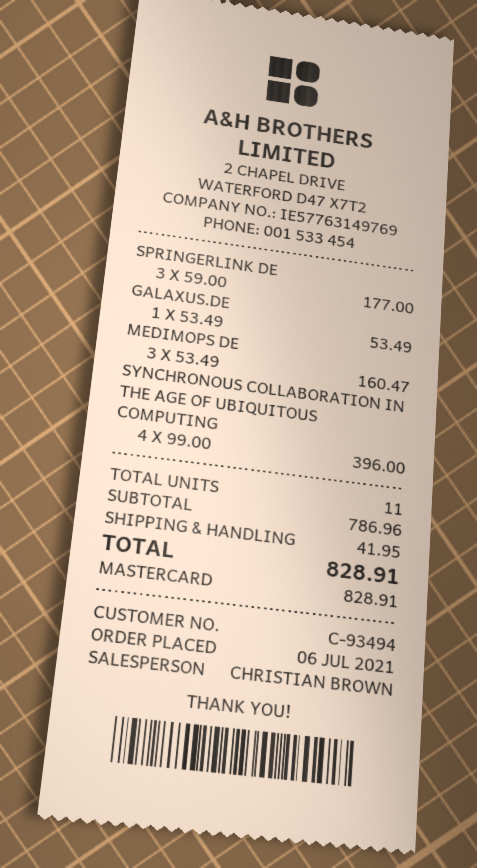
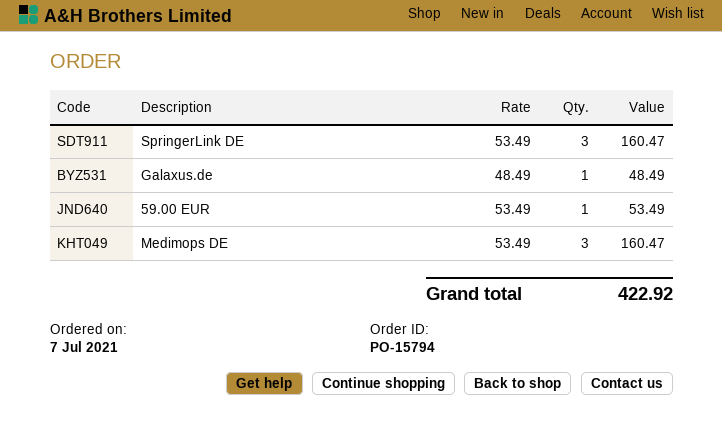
order date: 2021-07-06 -> 2021-07-07
SPRINGERLINK DE: 3 x 59.00 = 177.00 -> 3 x 53.49 = 160.47
GALAXUS.DE: 1 x 53.49 = 53.49 -> 1 x 48.49 = 48.49
SYNCHRONOUS COLLABORATION IN THE AGE OF UBIQUITOUS COMPUTING: 4 x 99.00 = 396.00 -> none
59.00 EUR: none -> 1 x 53.49 = 53.49
shipping: 41.95 -> none
total: 828.91 -> 422.92

